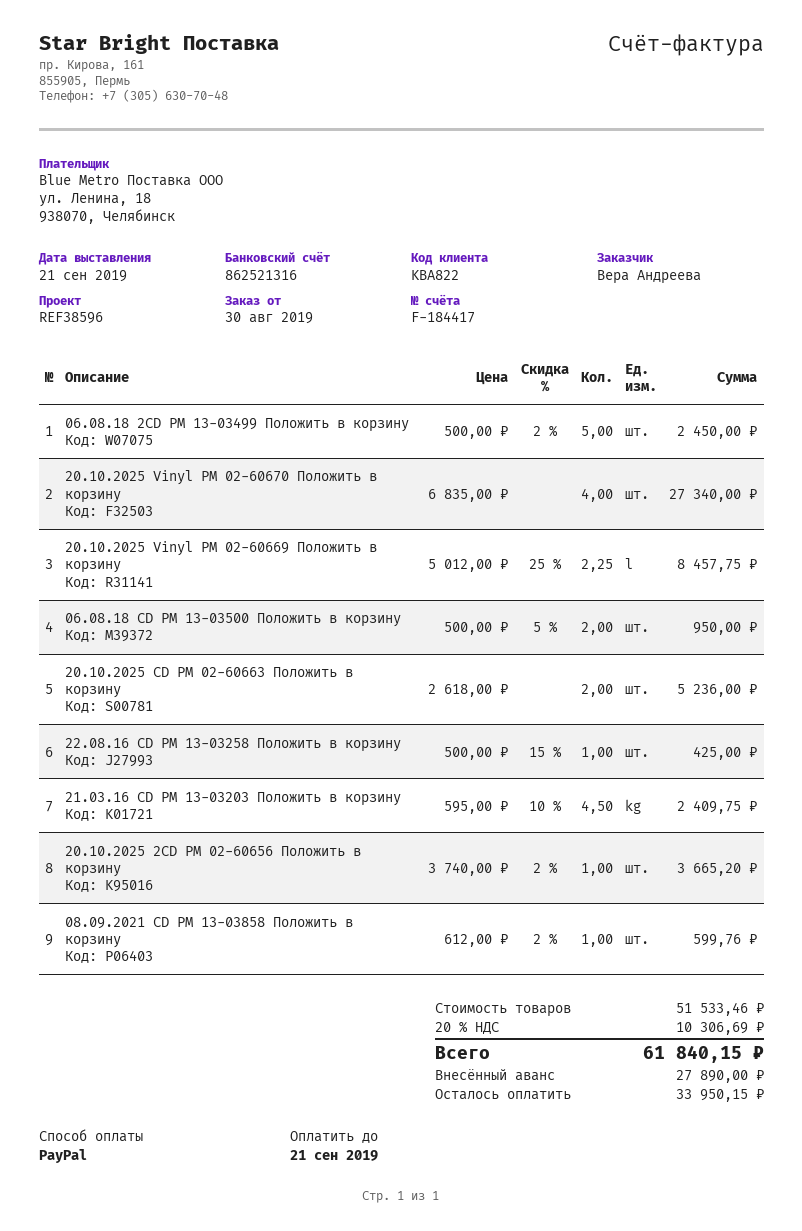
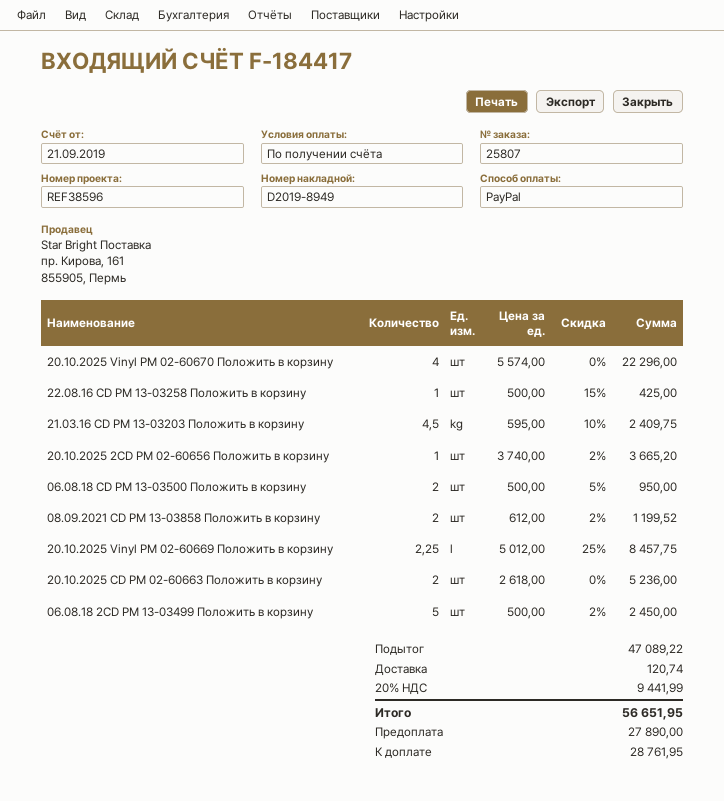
20.10.2025 Vinyl PM 02-60670 Положить в корзину: 4 x 6835.00 = 27340.00 -> 4 x 5574.00 = 22296.00
08.09.2021 CD PM 13-03858 Положить в корзину: 1 x 612.00 - 2% = 599.76 -> 2 x 612.00 - 2% = 1199.52
subtotal: 51533.46 -> 47089.22
shipping: none -> 120.74
tax: 20% = 10306.69 -> 20% = 9441.99
total: 61840.15 -> 56651.95
balance: 33950.15 -> 28761.95

